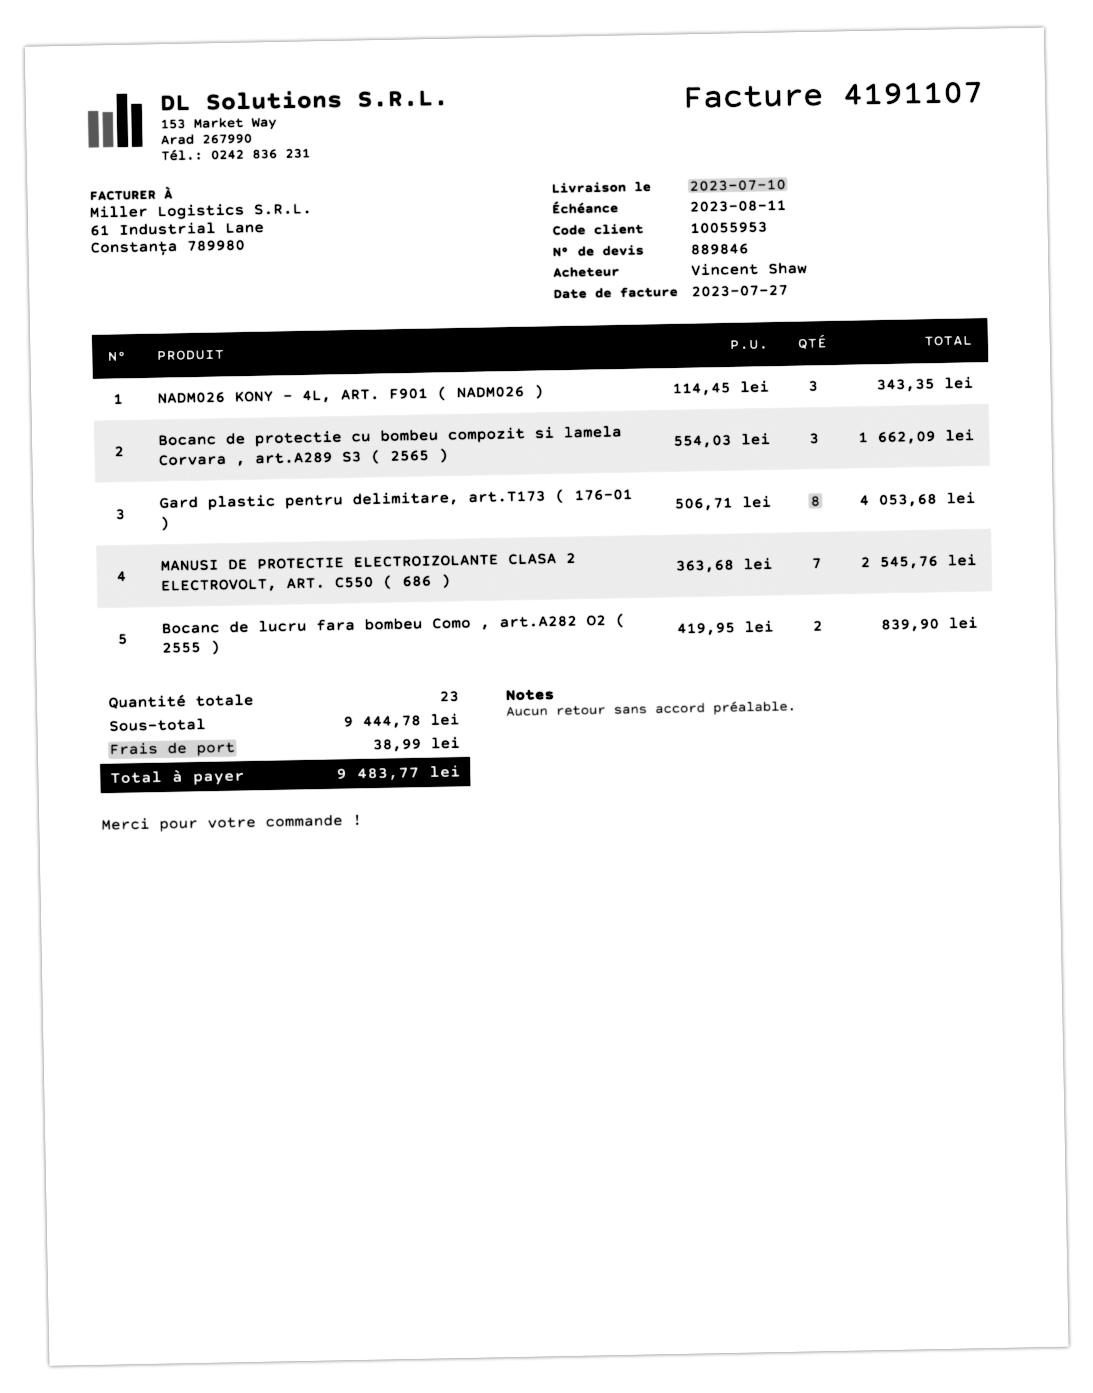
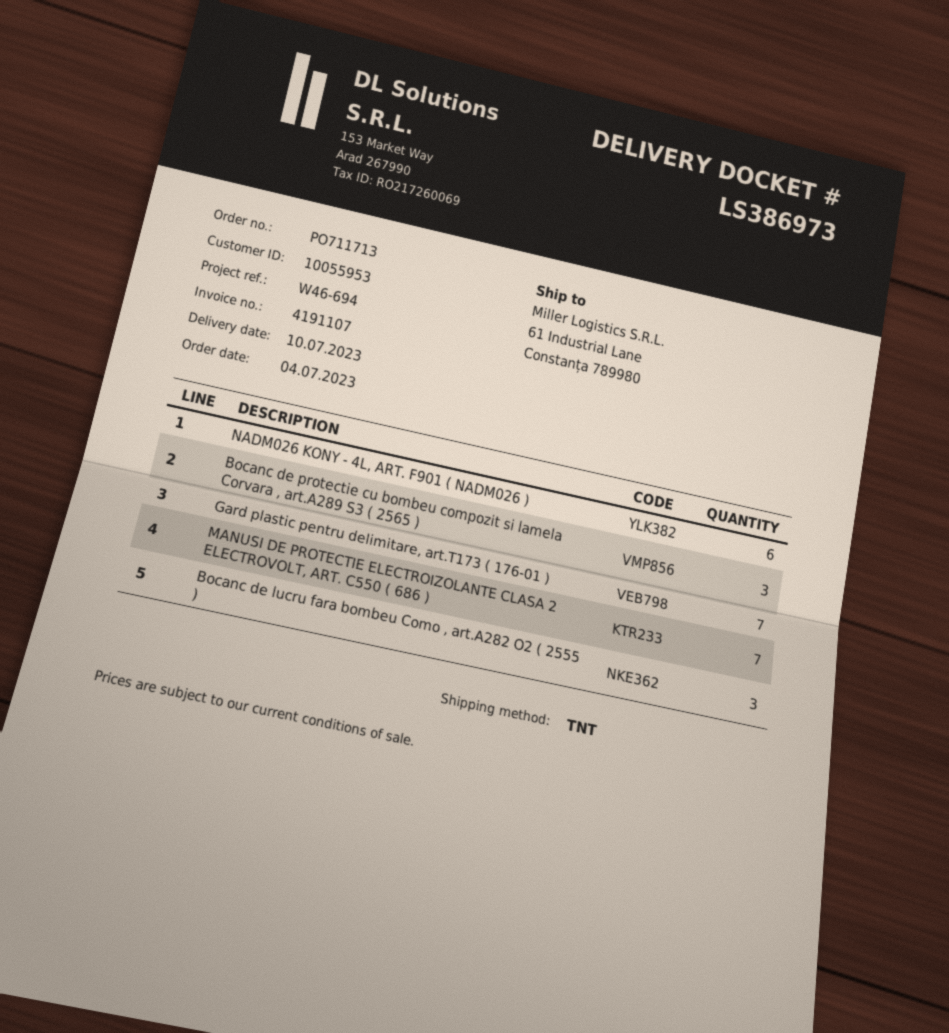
NADM026 KONY - 4L, ART. F901 ( NADM026 ): 3 -> 6
Gard plastic pentru delimitare, art.T173 ( 176-01 ): 8 -> 7
Bocanc de lucru fara bombeu Como , art.A282 O2 ( 2555 ): 2 -> 3

